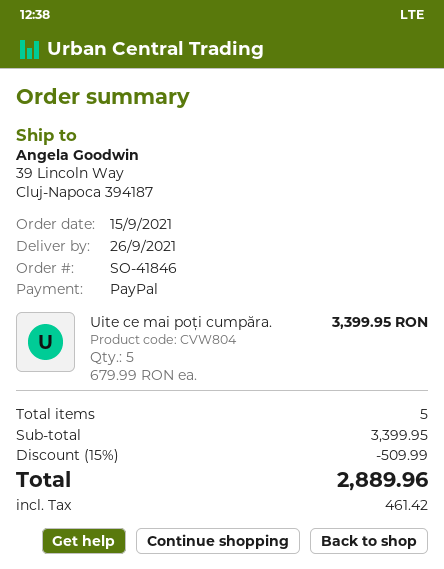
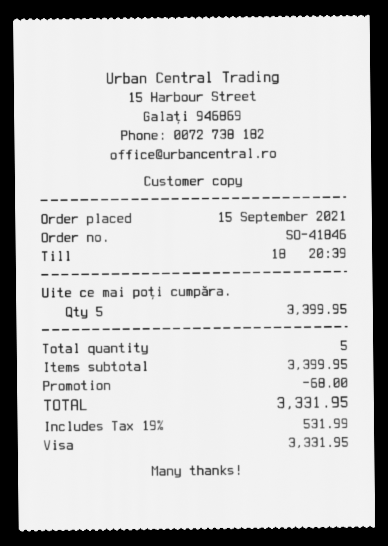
payment method: PayPal -> Visa
discount: 509.99 -> 68.00
tax: 461.42 -> 531.99
total: 2889.96 -> 3331.95

